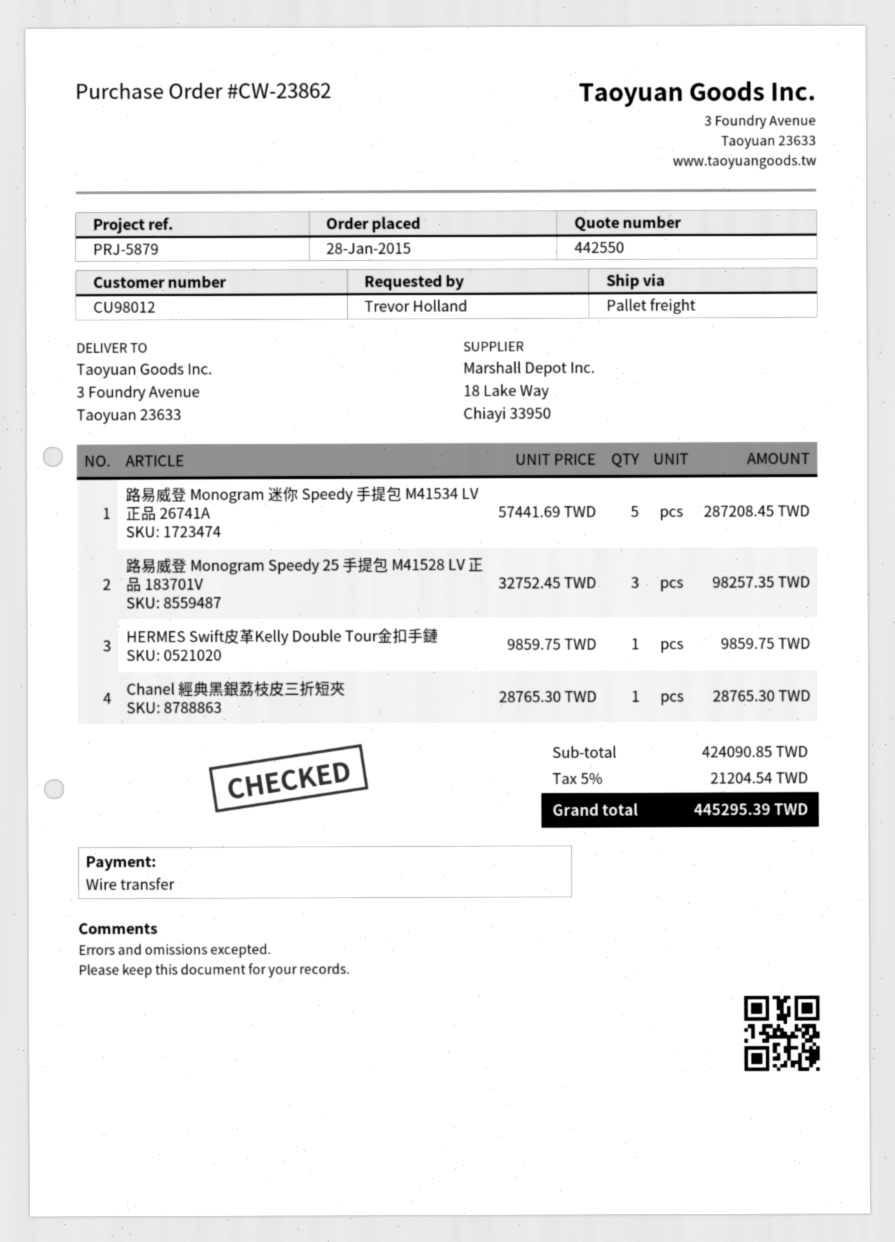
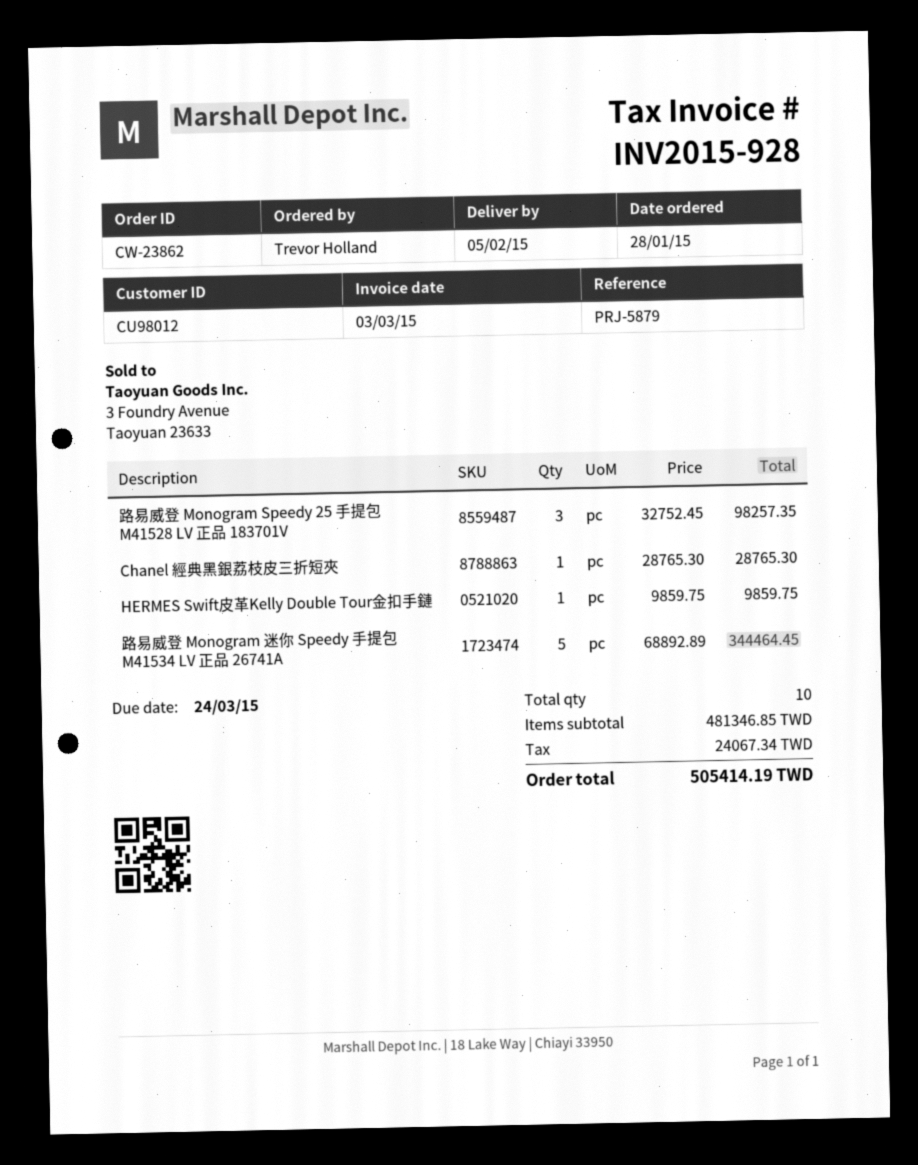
路易威登 Monogram 迷你 Speedy 手提包 M41534 LV 正品 26741A: 5 x 57441.69 = 287208.45 -> 5 x 68892.89 = 344464.45
subtotal: 424090.85 -> 481346.85
tax: 21204.54 -> 24067.34
total: 445295.39 -> 505414.19

